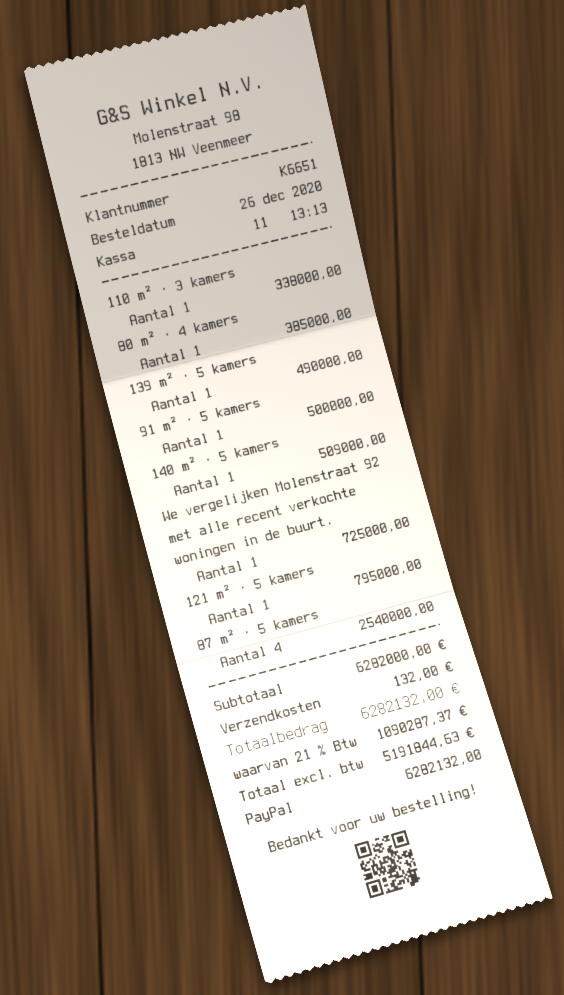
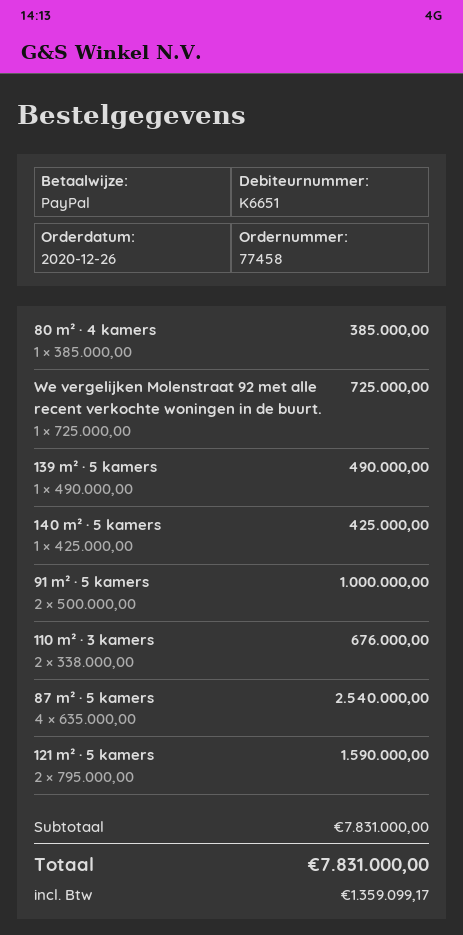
110 m² · 3 kamers: 1 for 338000.00 -> 2 for 676000.00
91 m² · 5 kamers: 1 for 500000.00 -> 2 for 1000000.00
140 m² · 5 kamers: 1 for 509000.00 -> 1 for 425000.00
121 m² · 5 kamers: 1 for 795000.00 -> 2 for 1590000.00
subtotal: 6282000.00 -> 7831000.00
shipping: 132.00 -> none
tax: 1090287.37 -> 1359099.17
total: 6282132.00 -> 7831000.00

